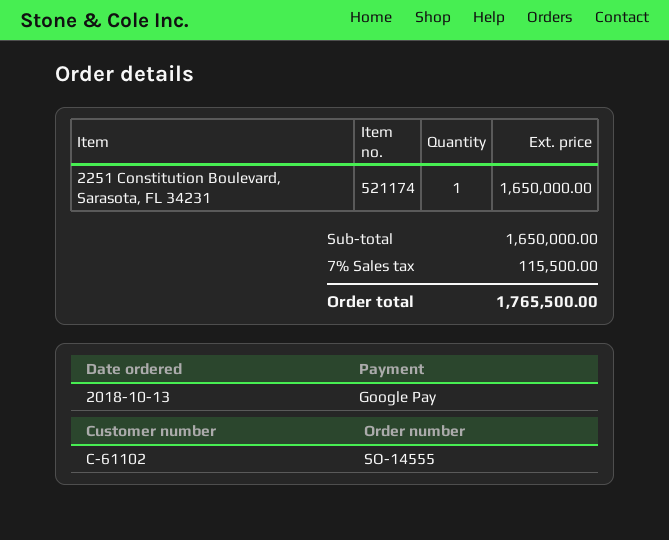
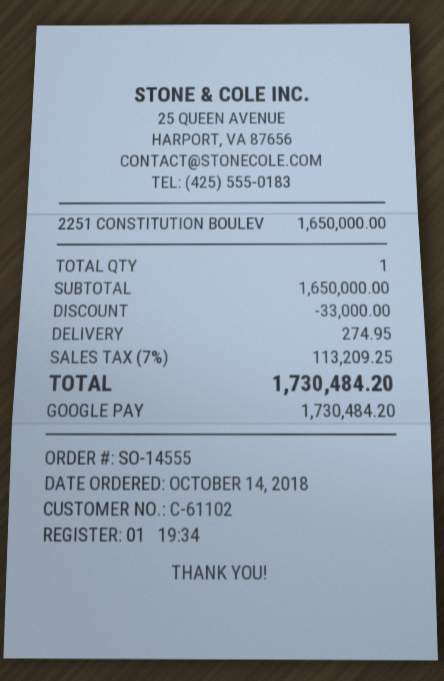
order date: 2018-10-13 -> 2018-10-14
discount: none -> 33000.00
shipping: none -> 274.95
tax: 7% = 115500.00 -> 7% = 113209.25
total: 1765500.00 -> 1730484.20

